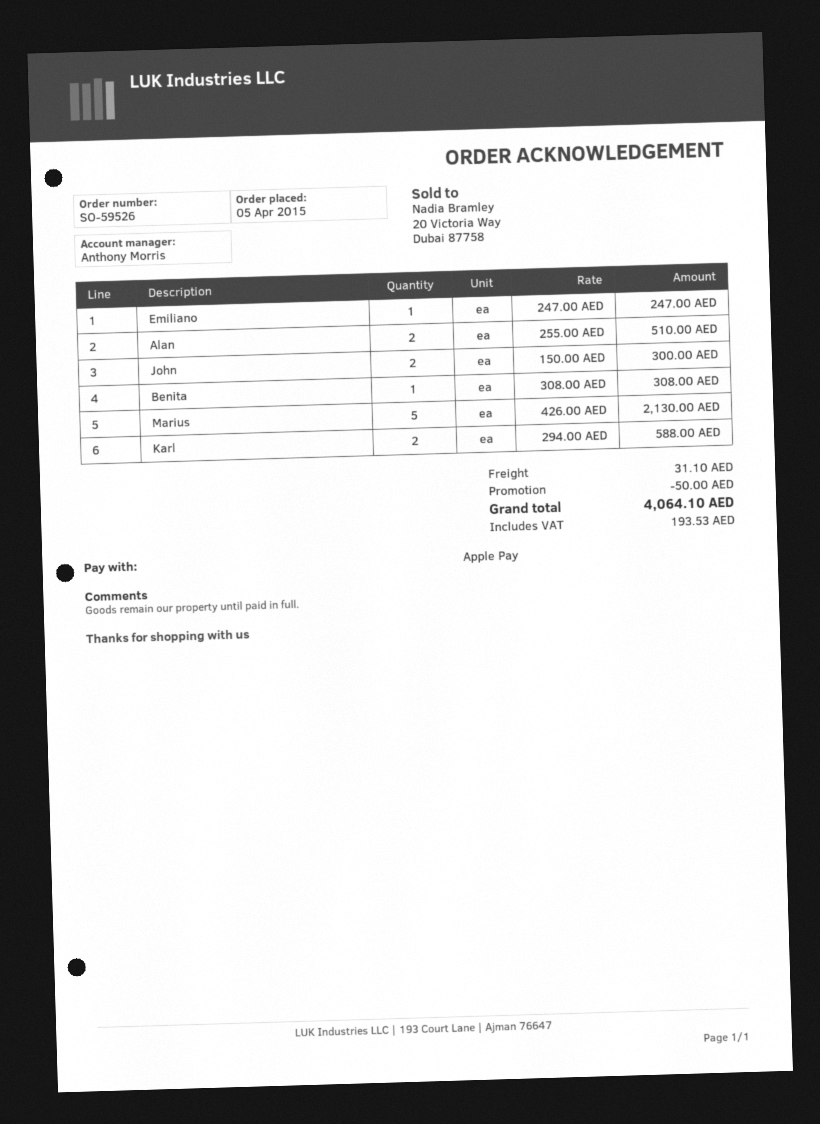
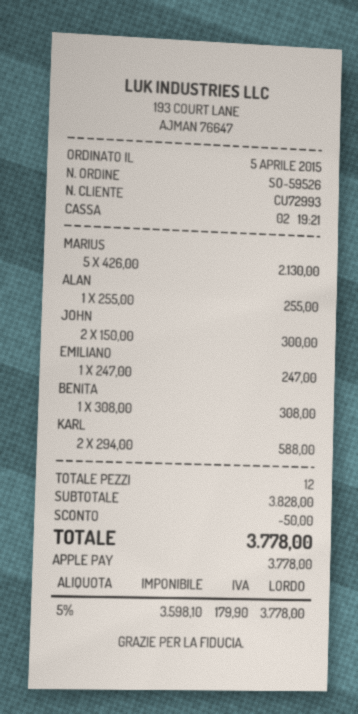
Alan: 2 x 255.00 = 510.00 -> 1 x 255.00 = 255.00
shipping: 31.10 -> none
tax: 193.53 -> 179.90
total: 4064.10 -> 3778.00

